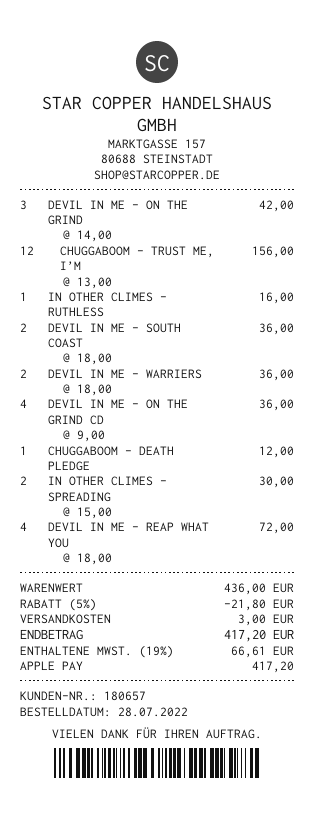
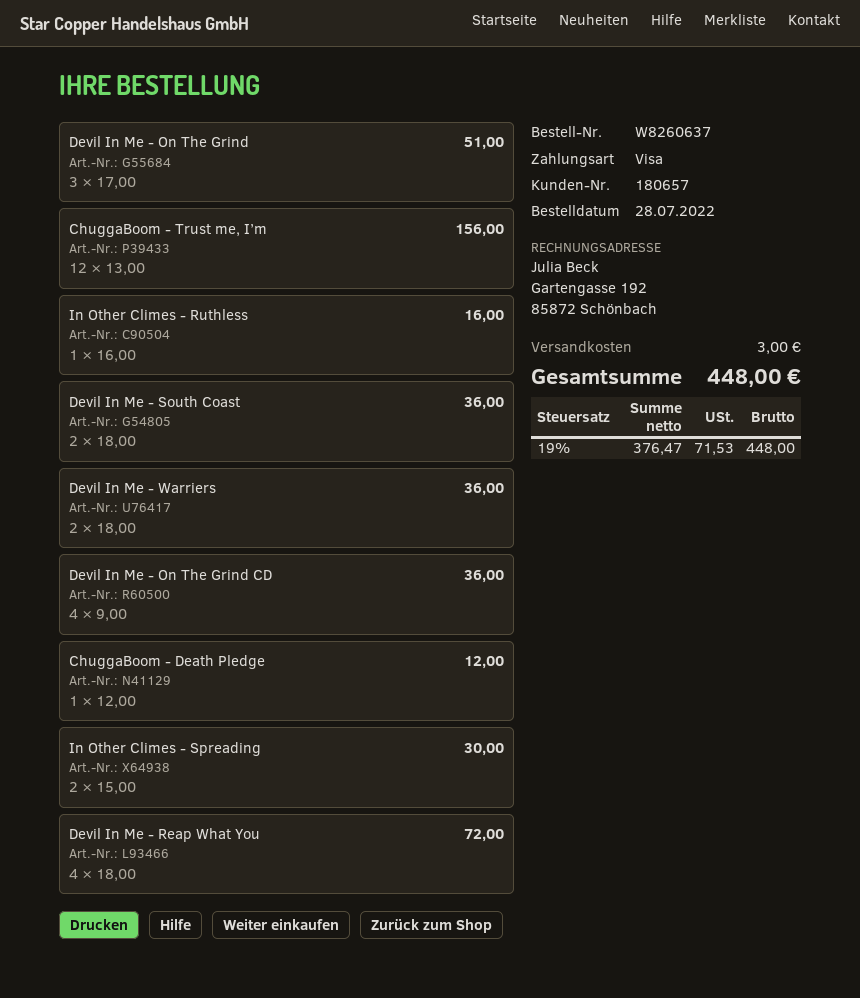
payment method: Apple Pay -> Visa
DEVIL IN ME - ON THE GRIND: 3 x 14.00 = 42.00 -> 3 x 17.00 = 51.00
discount: 5% = 21.80 -> none
tax: 19% = 66.61 -> 19% = 71.53
total: 417.20 -> 448.00

